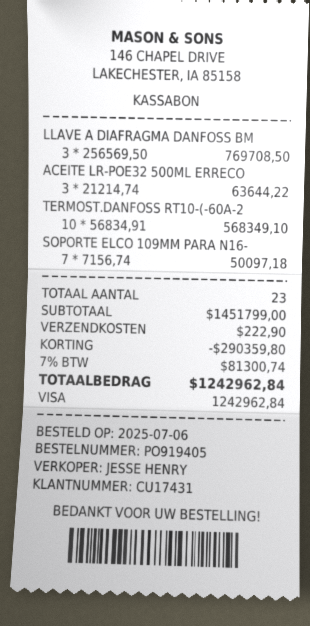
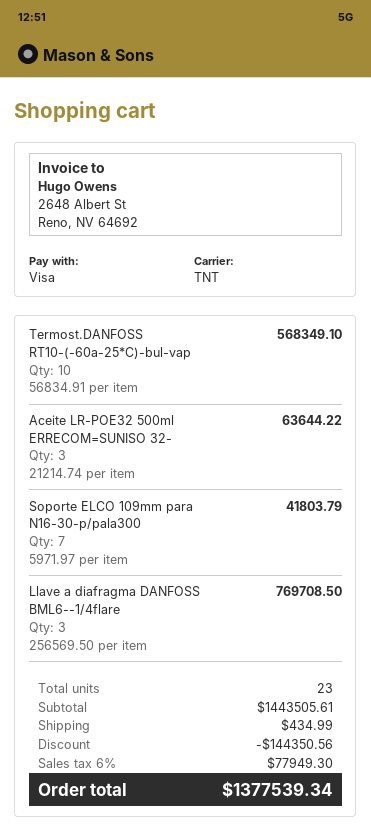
SOPORTE ELCO 109MM PARA N16-: 7 x 7156.74 = 50097.18 -> 7 x 5971.97 = 41803.79
subtotal: 1451799.00 -> 1443505.61
discount: 290359.80 -> 144350.56
shipping: 222.90 -> 434.99
tax: 7% = 81300.74 -> 6% = 77949.30
total: 1242962.84 -> 1377539.34

